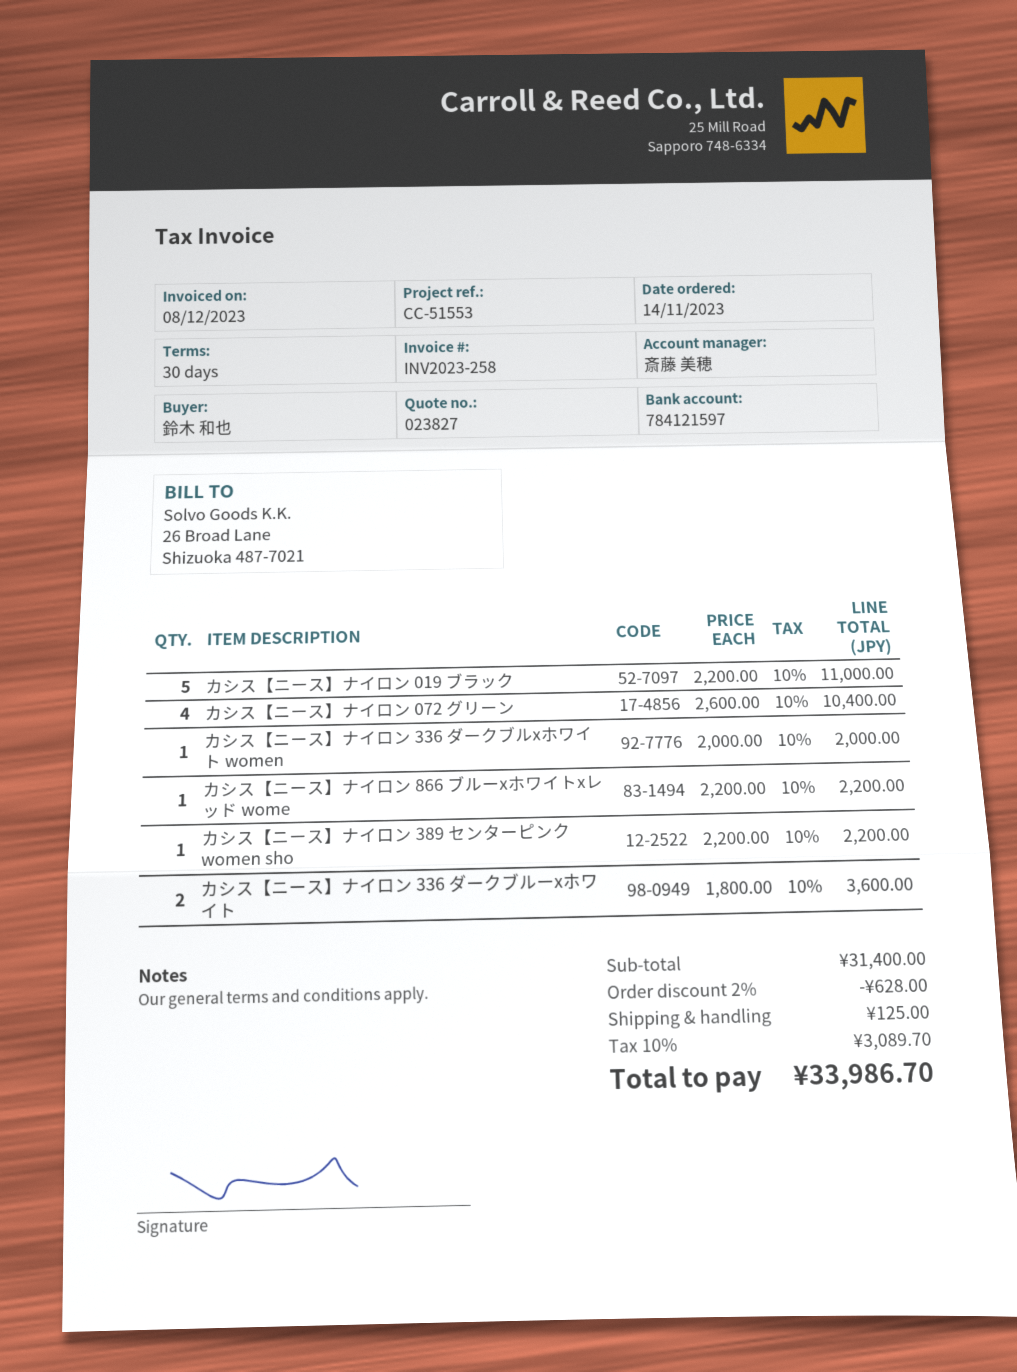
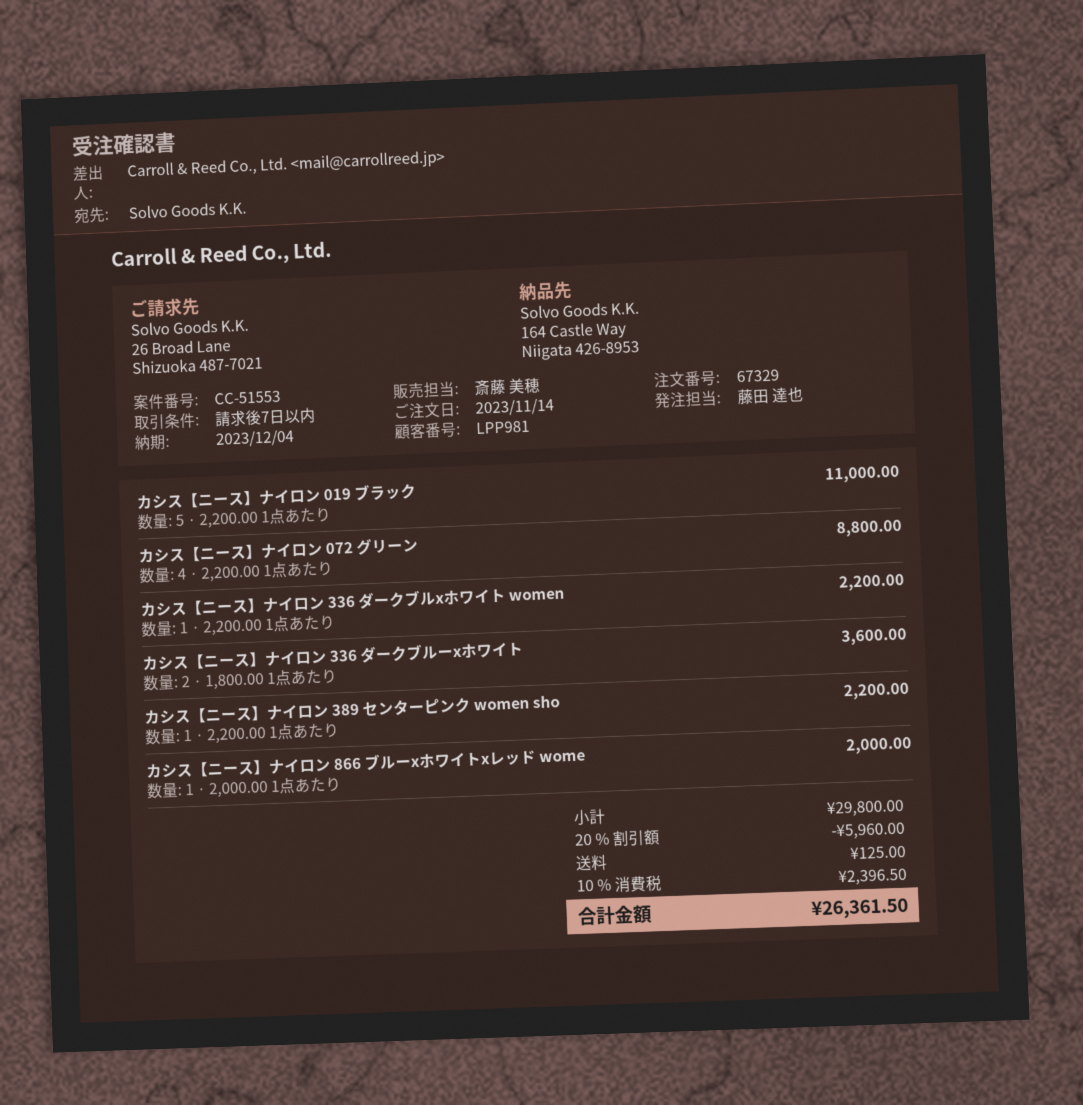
payment terms: 30 days -> 7 days
ordered by: 鈴木 和也 -> 藤田 達也
カシス【ニース】ナイロン 072 グリーン: 4 x 2600.00 = 10400.00 -> 4 x 2200.00 = 8800.00
カシス【ニース】ナイロン 336 ダークブルxホワイト women: 1 x 2000.00 = 2000.00 -> 1 x 2200.00 = 2200.00
カシス【ニース】ナイロン 866 ブルーxホワイトxレッド wome: 1 x 2200.00 = 2200.00 -> 1 x 2000.00 = 2000.00
subtotal: 31400.00 -> 29800.00
discount: 2% = 628.00 -> 20% = 5960.00
tax: 10% = 3089.70 -> 10% = 2396.50
total: 33986.70 -> 26361.50

